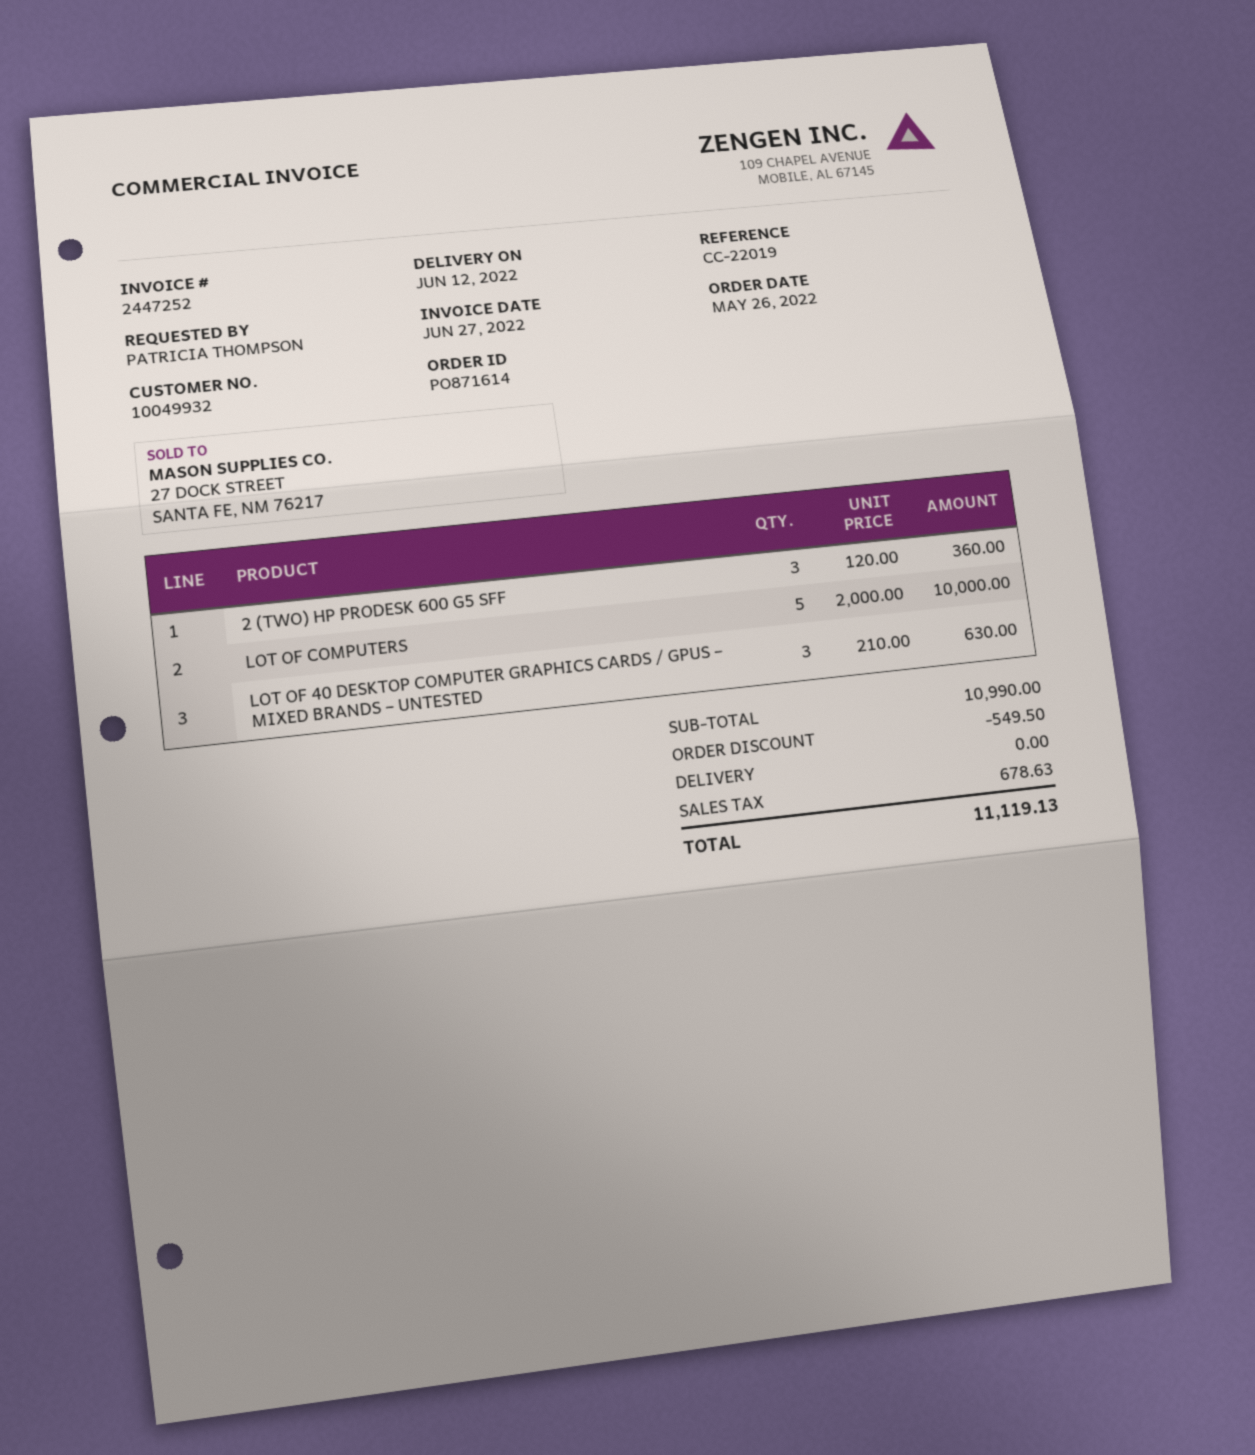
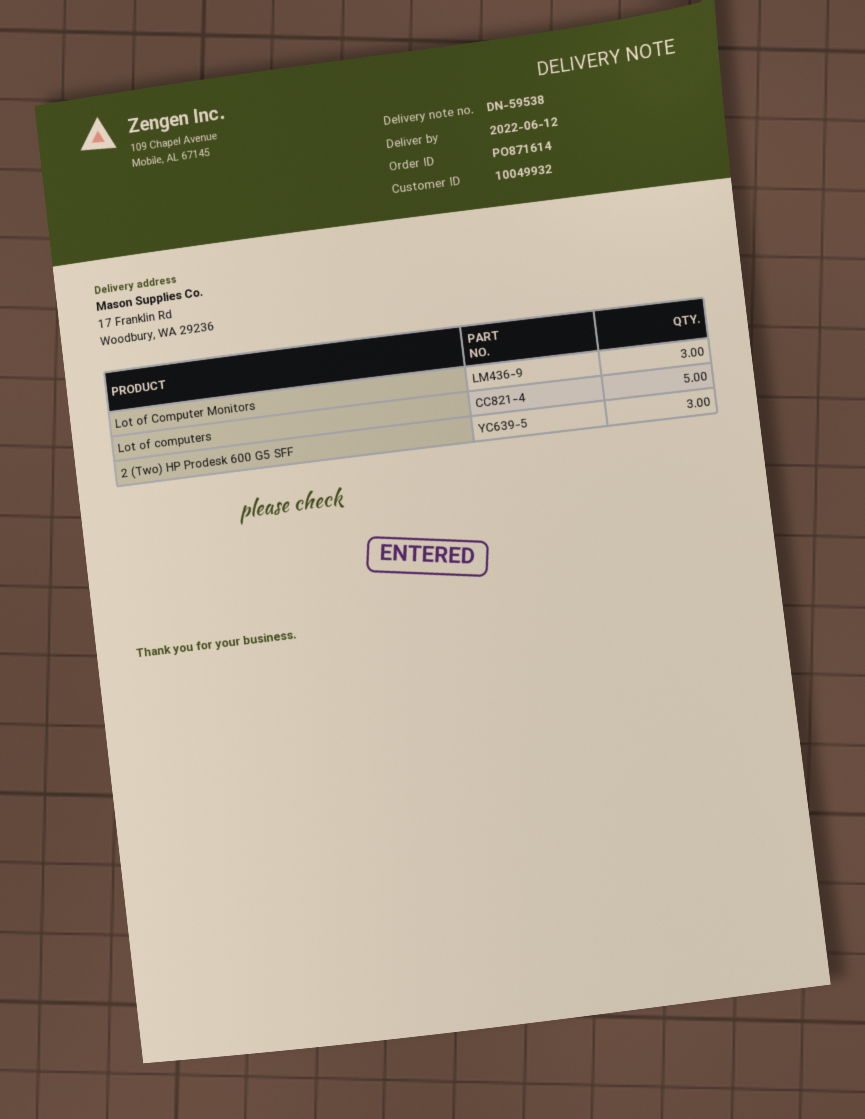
LOT OF 40 DESKTOP COMPUTER GRAPHICS CARDS / GPUS – MIXED BRANDS – UNTESTED: 3 -> none
Lot of Computer Monitors: none -> 3

